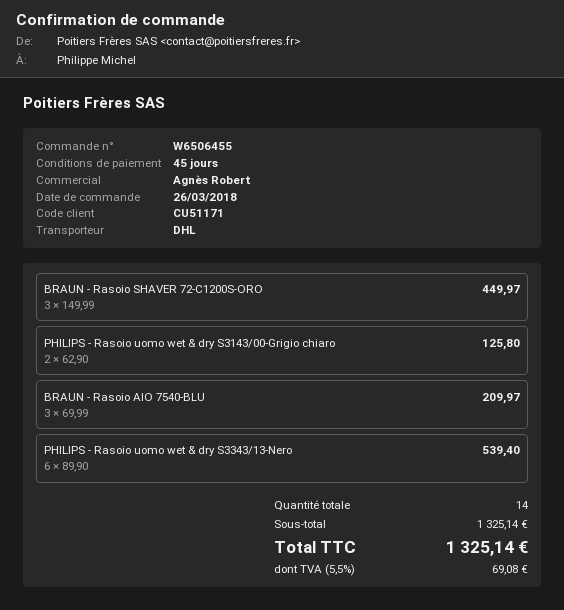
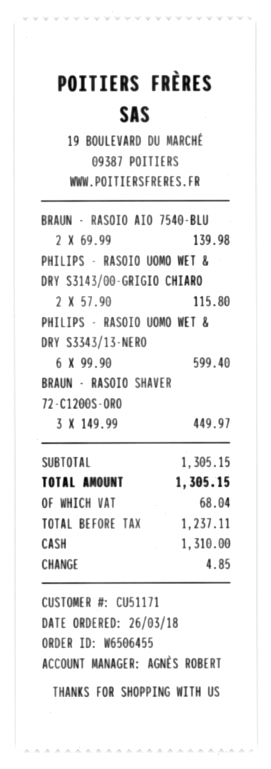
PHILIPS - Rasoio uomo wet & dry S3143/00-Grigio chiaro: 2 x 62.90 = 125.80 -> 2 x 57.90 = 115.80
BRAUN - Rasoio AIO 7540-BLU: 3 x 69.99 = 209.97 -> 2 x 69.99 = 139.98
PHILIPS - Rasoio uomo wet & dry S3343/13-Nero: 6 x 89.90 = 539.40 -> 6 x 99.90 = 599.40
subtotal: 1325.14 -> 1305.15
tax: 69.08 -> 68.04
total: 1325.14 -> 1305.15

